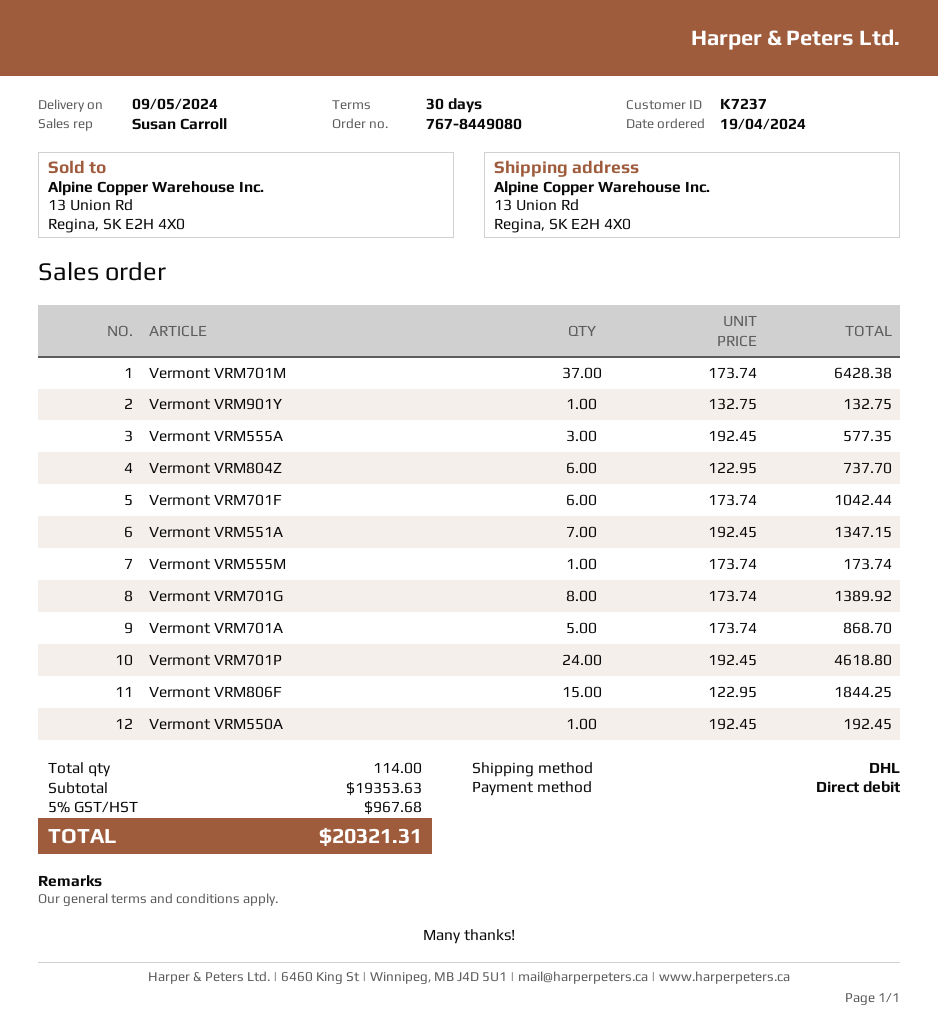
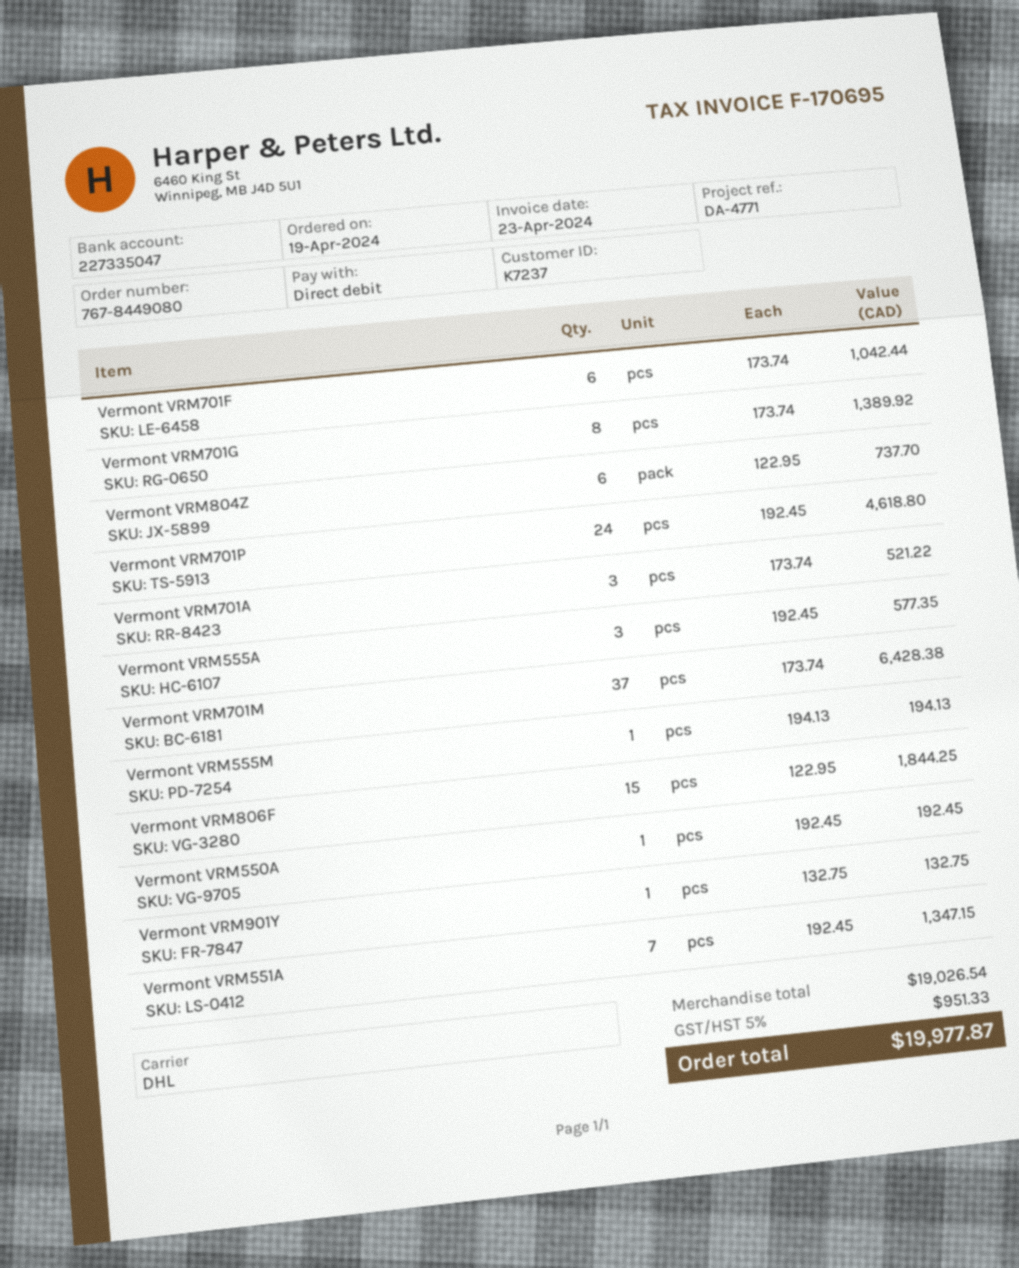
Vermont VRM555M: 1 x 173.74 = 173.74 -> 1 x 194.13 = 194.13
Vermont VRM701A: 5 x 173.74 = 868.70 -> 3 x 173.74 = 521.22
subtotal: 19353.63 -> 19026.54
tax: 5% = 967.68 -> 5% = 951.33
total: 20321.31 -> 19977.87

